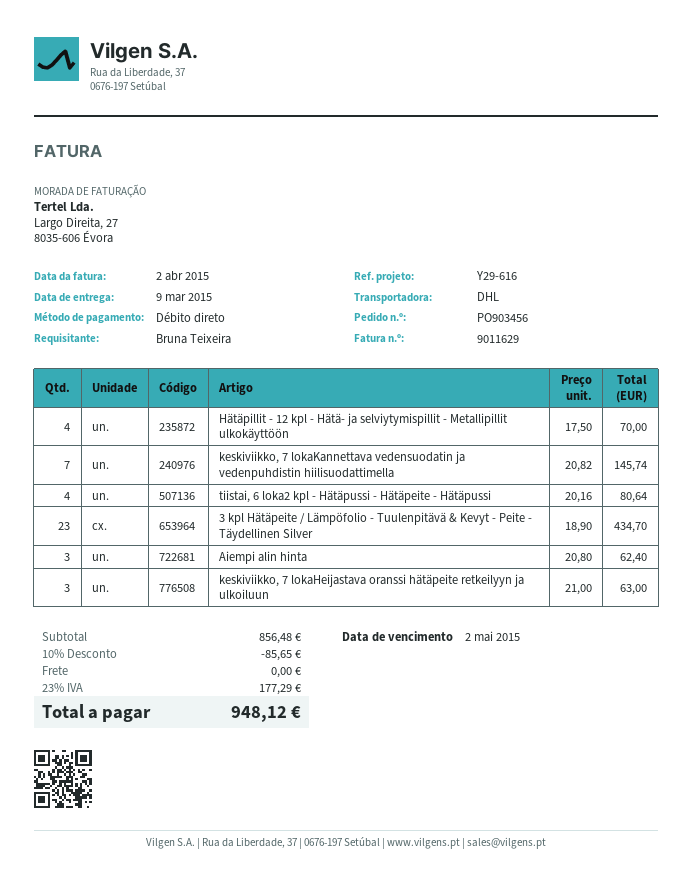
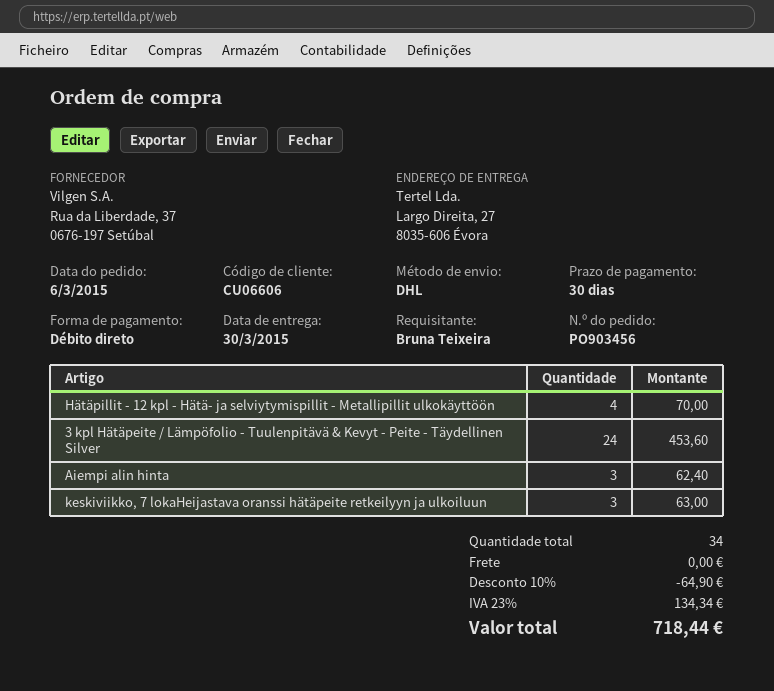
delivery date: 2015-03-09 -> 2015-03-30
keskiviikko, 7 lokaKannettava vedensuodatin ja vedenpuhdistin hiilisuodattimella: 7 for 145.74 -> none
tiistai, 6 loka2 kpl - Hätäpussi - Hätäpeite - Hätäpussi: 4 for 80.64 -> none
3 kpl Hätäpeite / Lämpöfolio - Tuulenpitävä & Kevyt - Peite - Täydellinen Silver: 23 for 434.70 -> 24 for 453.60
discount: 10% = 85.65 -> 10% = 64.90
tax: 23% = 177.29 -> 23% = 134.34
total: 948.12 -> 718.44

